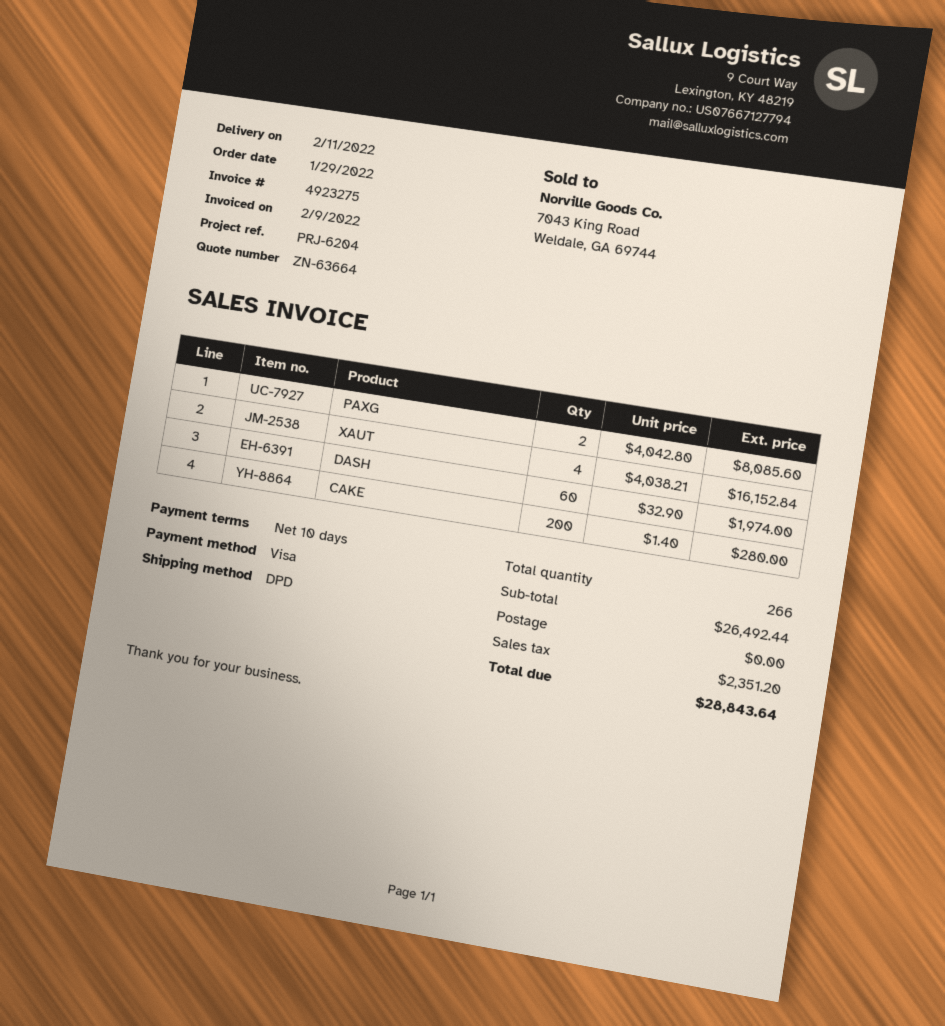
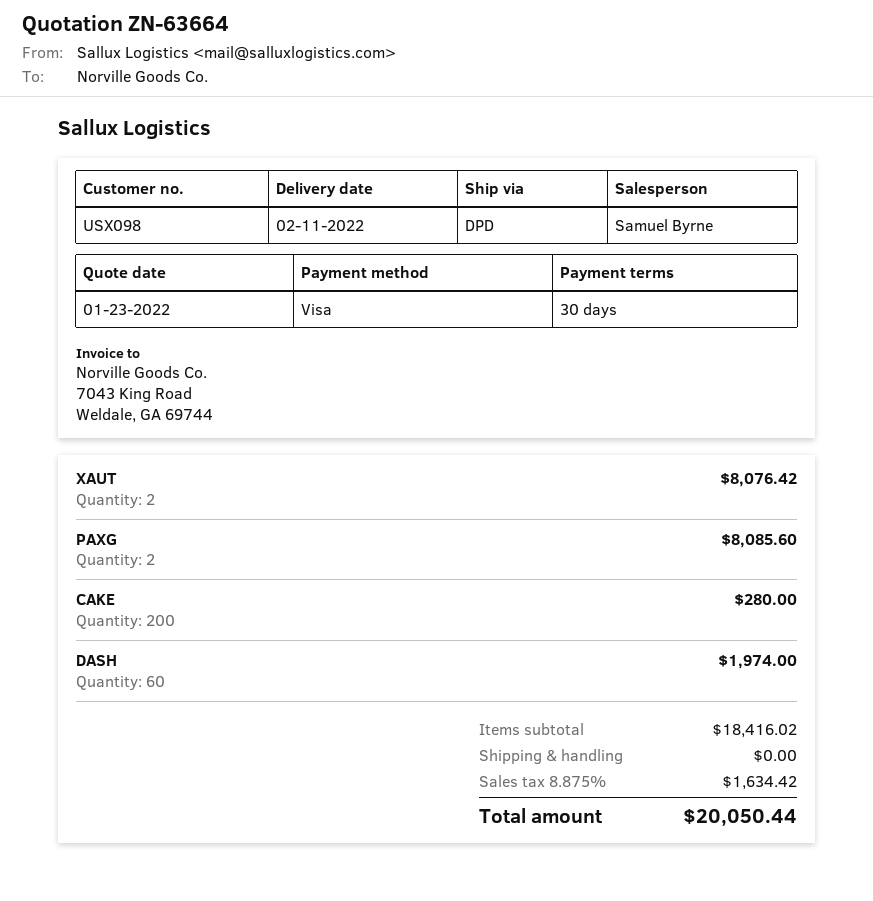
payment terms: 10 days -> 30 days
XAUT: 4 for 16152.84 -> 2 for 8076.42
subtotal: 26492.44 -> 18416.02
tax: 2351.20 -> 1634.42
total: 28843.64 -> 20050.44

